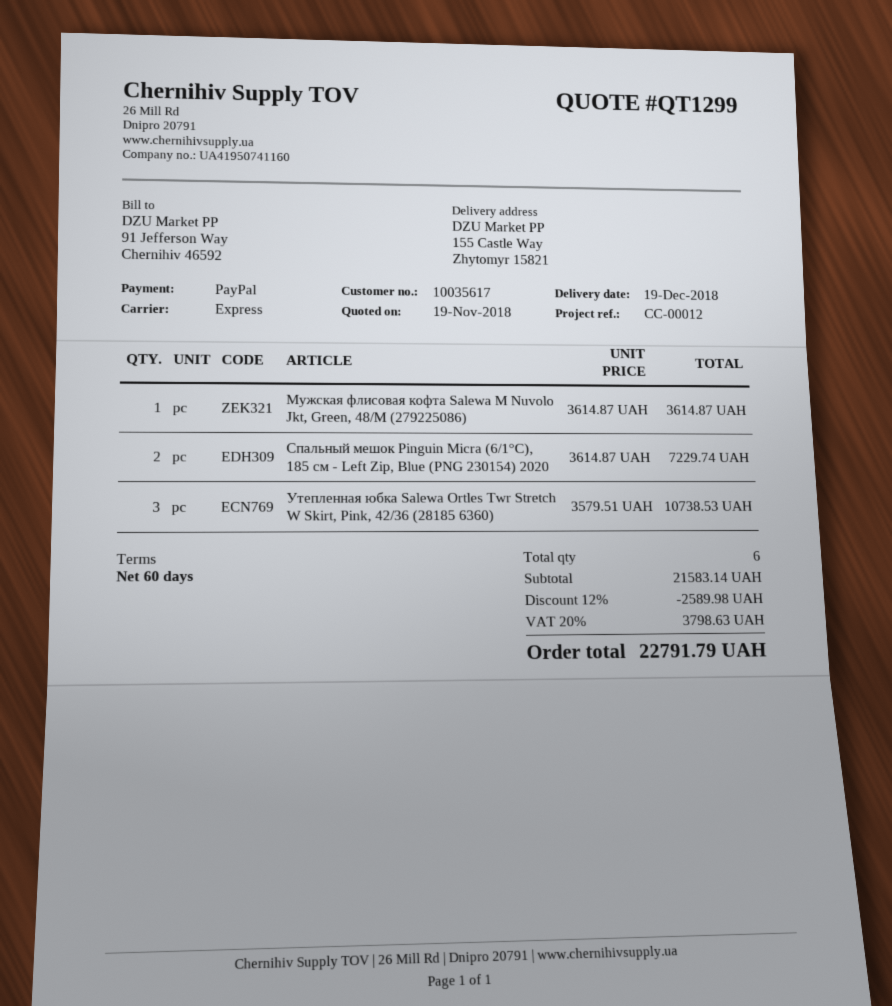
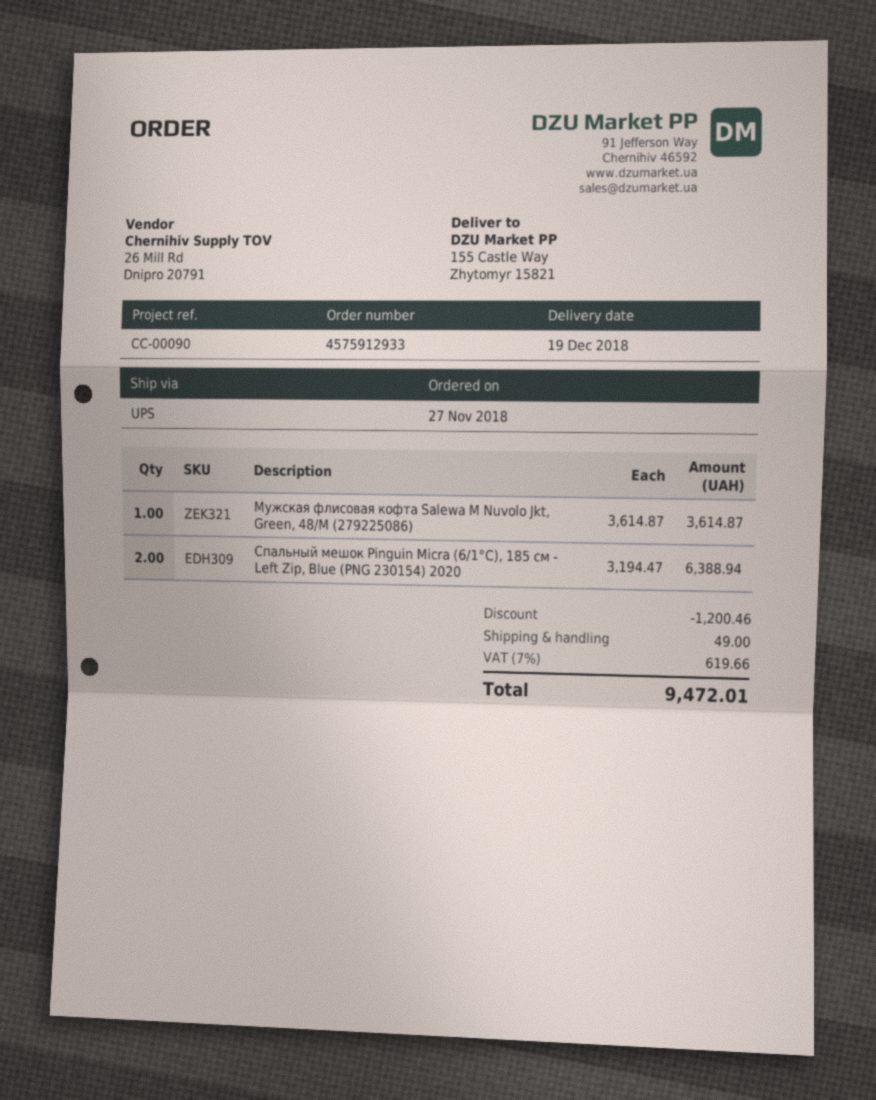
reference: CC-00012 -> CC-00090
shipping method: express -> UPS
Спальный мешок Pinguin Micra (6/1°C), 185 см - Left Zip, Blue (PNG 230154) 2020: 2 x 3614.87 = 7229.74 -> 2 x 3194.47 = 6388.94
Утепленная юбка Salewa Ortles Twr Stretch W Skirt, Pink, 42/36 (28185 6360): 3 x 3579.51 = 10738.53 -> none
discount: 2589.98 -> 1200.46
shipping: none -> 49.00
tax: 20% = 3798.63 -> 7% = 619.66
total: 22791.79 -> 9472.01

